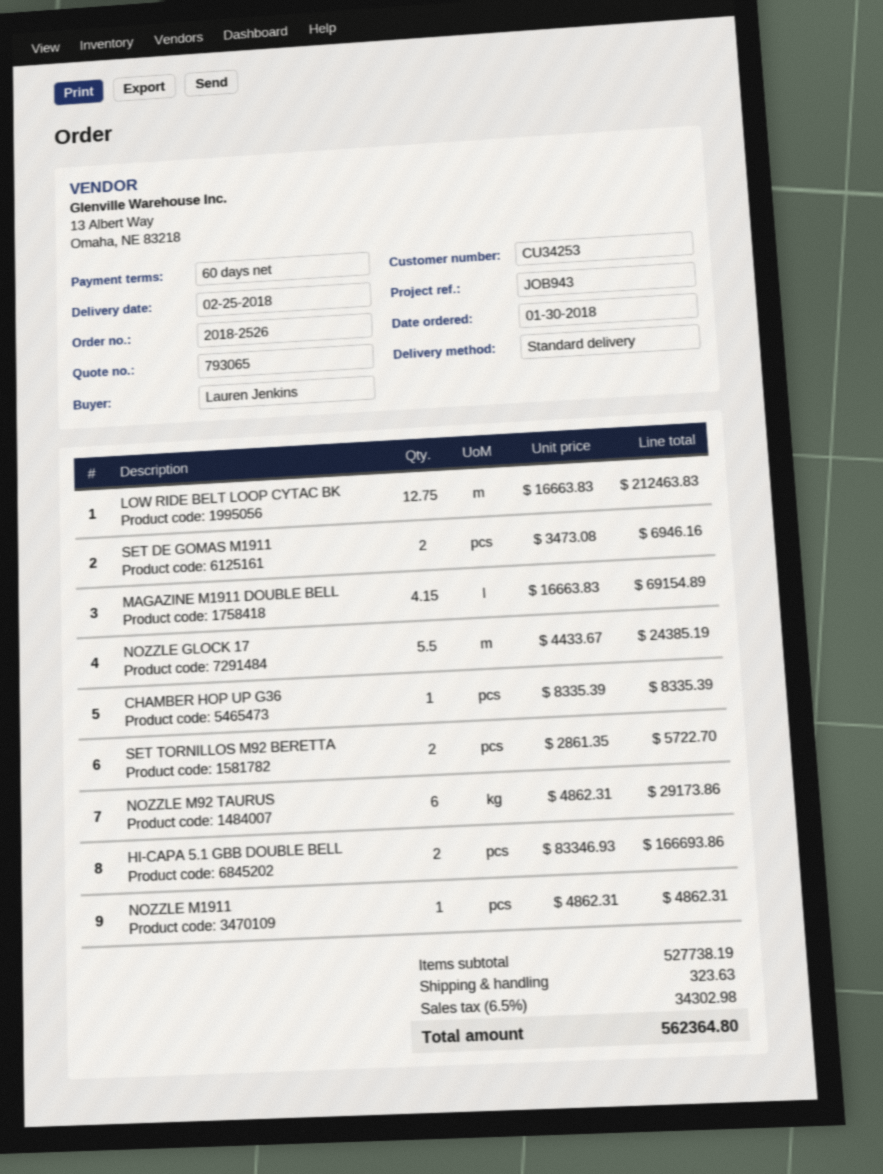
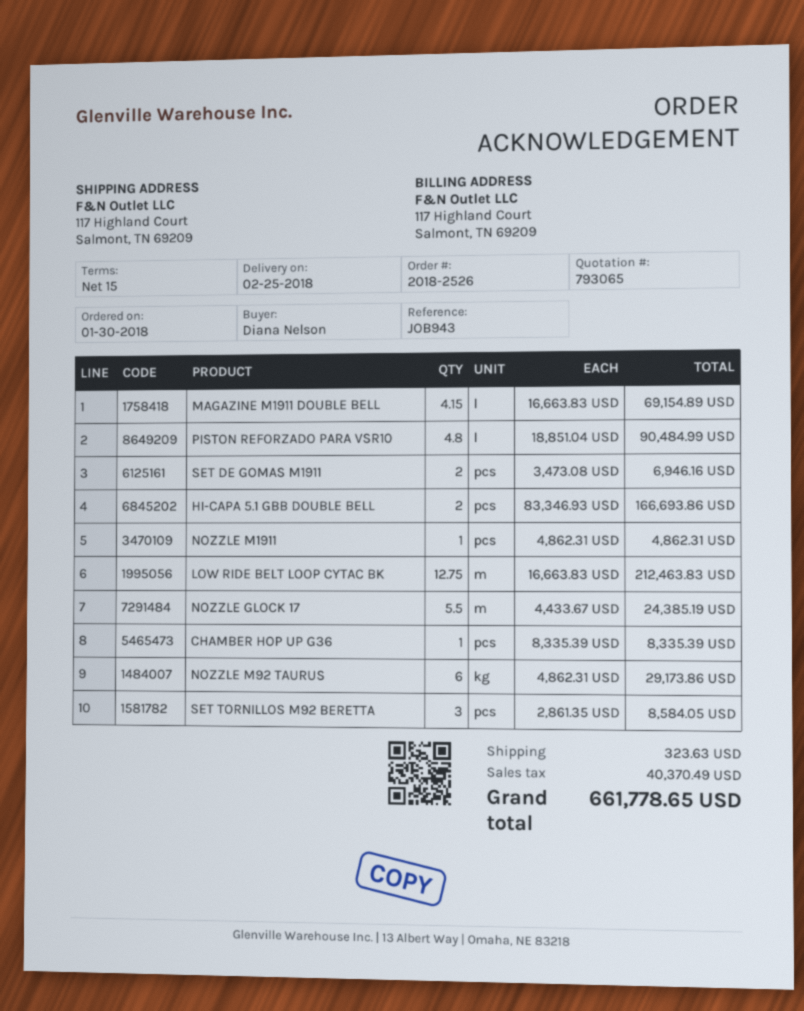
payment terms: 60 days -> 15 days
ordered by: Lauren Jenkins -> Diana Nelson
SET TORNILLOS M92 BERETTA: 2 x 2861.35 = 5722.70 -> 3 x 2861.35 = 8584.05
PISTON REFORZADO PARA VSR10: none -> 4.8 x 18851.04 = 90484.99
tax: 34302.98 -> 40370.49
total: 562364.80 -> 661778.65

